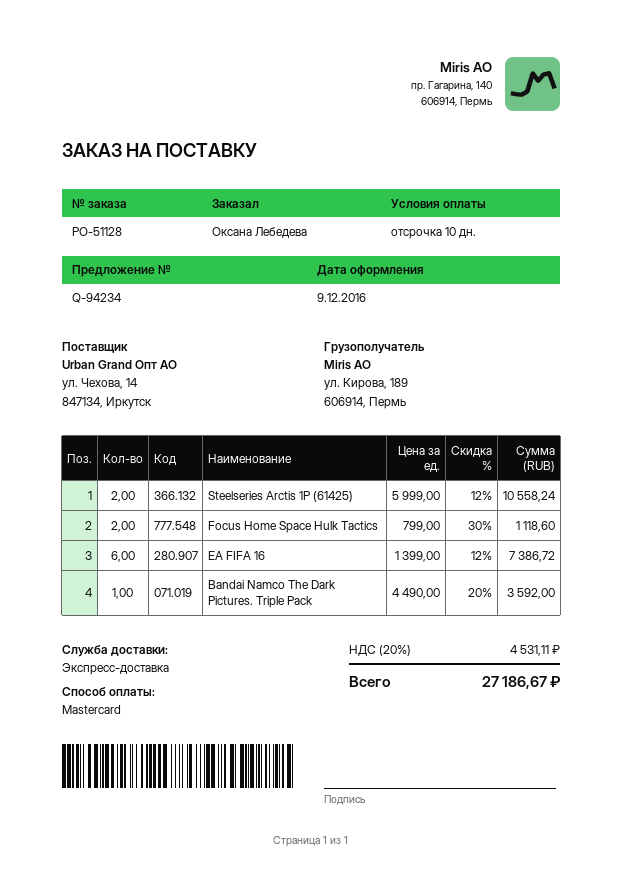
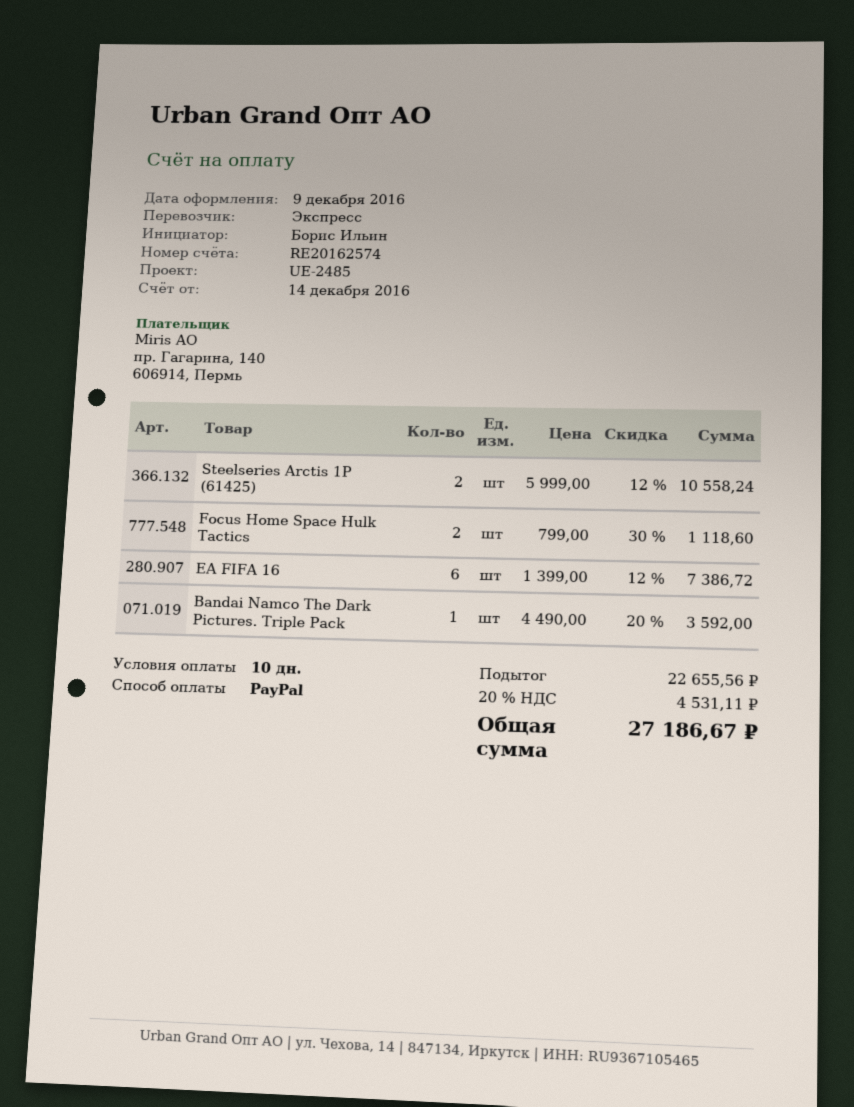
ordered by: Оксана Лебедева -> Борис Ильин
payment method: Mastercard -> PayPal

